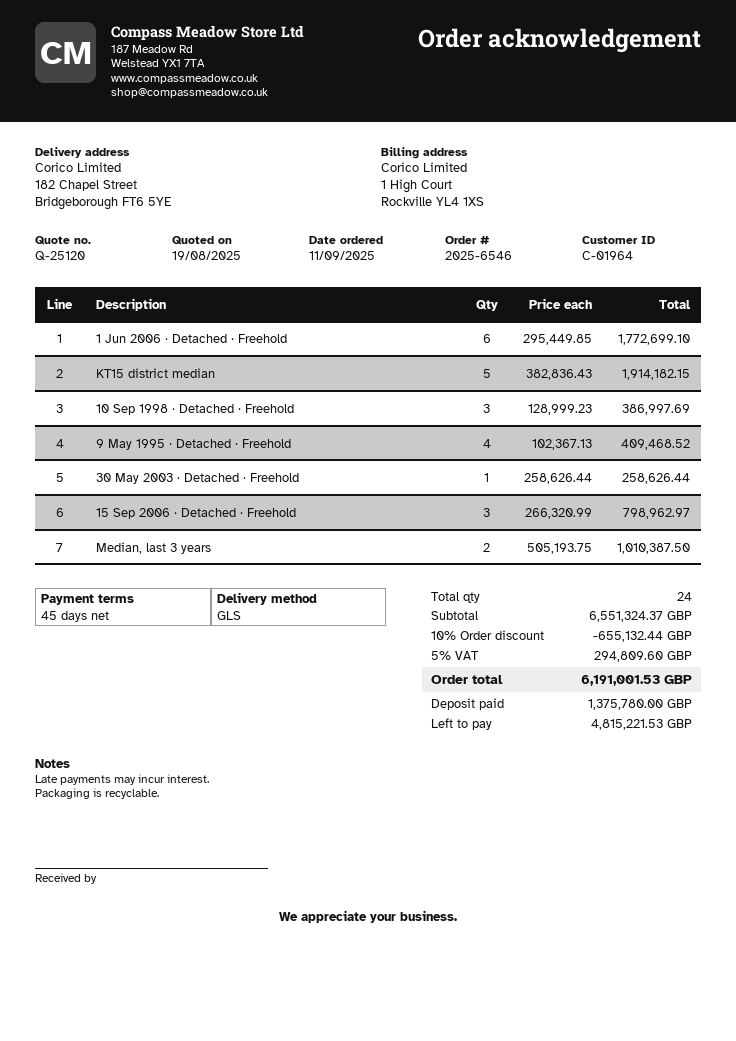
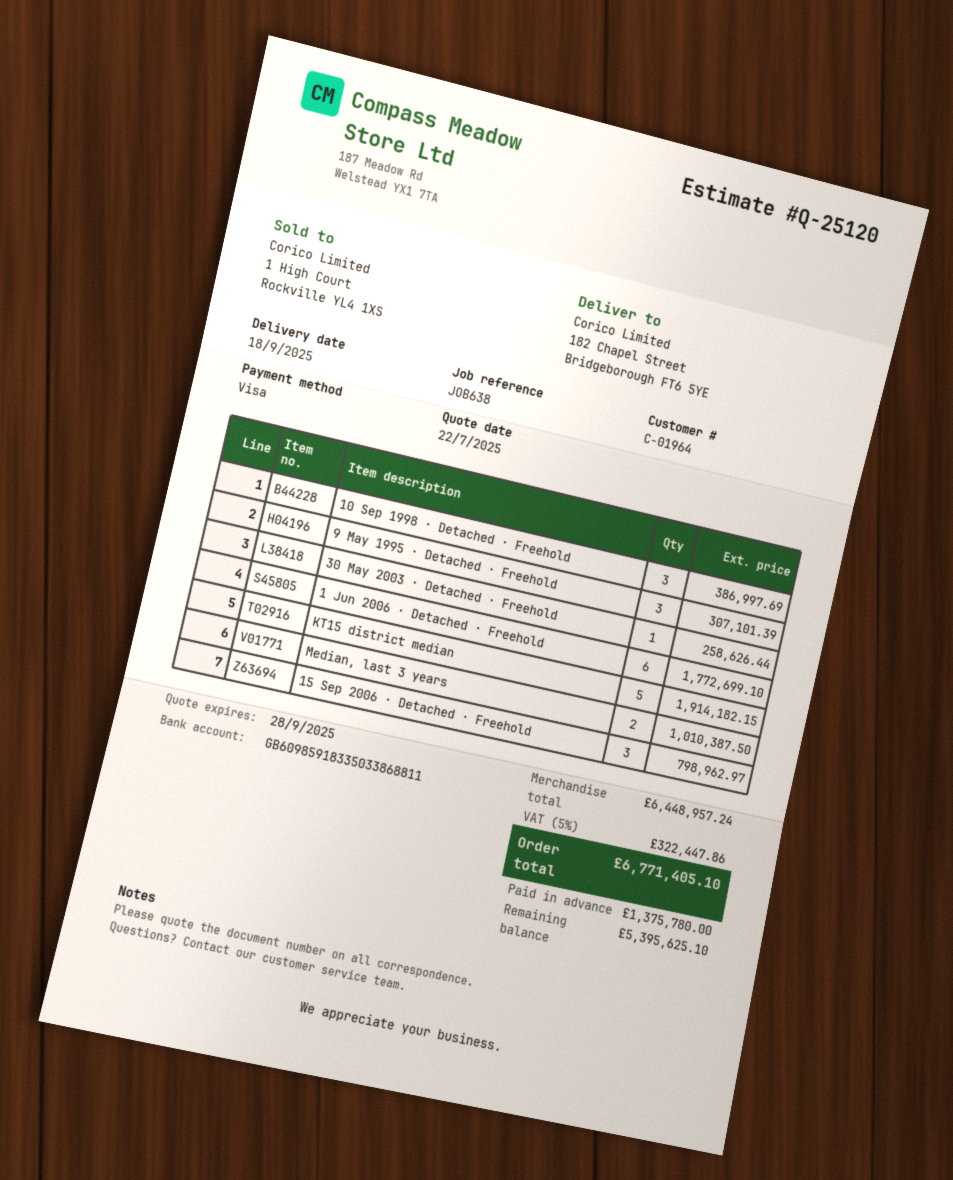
quote date: 2025-08-19 -> 2025-07-22
9 May 1995 · Detached · Freehold: 4 for 409468.52 -> 3 for 307101.39
subtotal: 6551324.37 -> 6448957.24
discount: 10% = 655132.44 -> none
tax: 5% = 294809.60 -> 5% = 322447.86
total: 6191001.53 -> 6771405.10
balance: 4815221.53 -> 5395625.10

